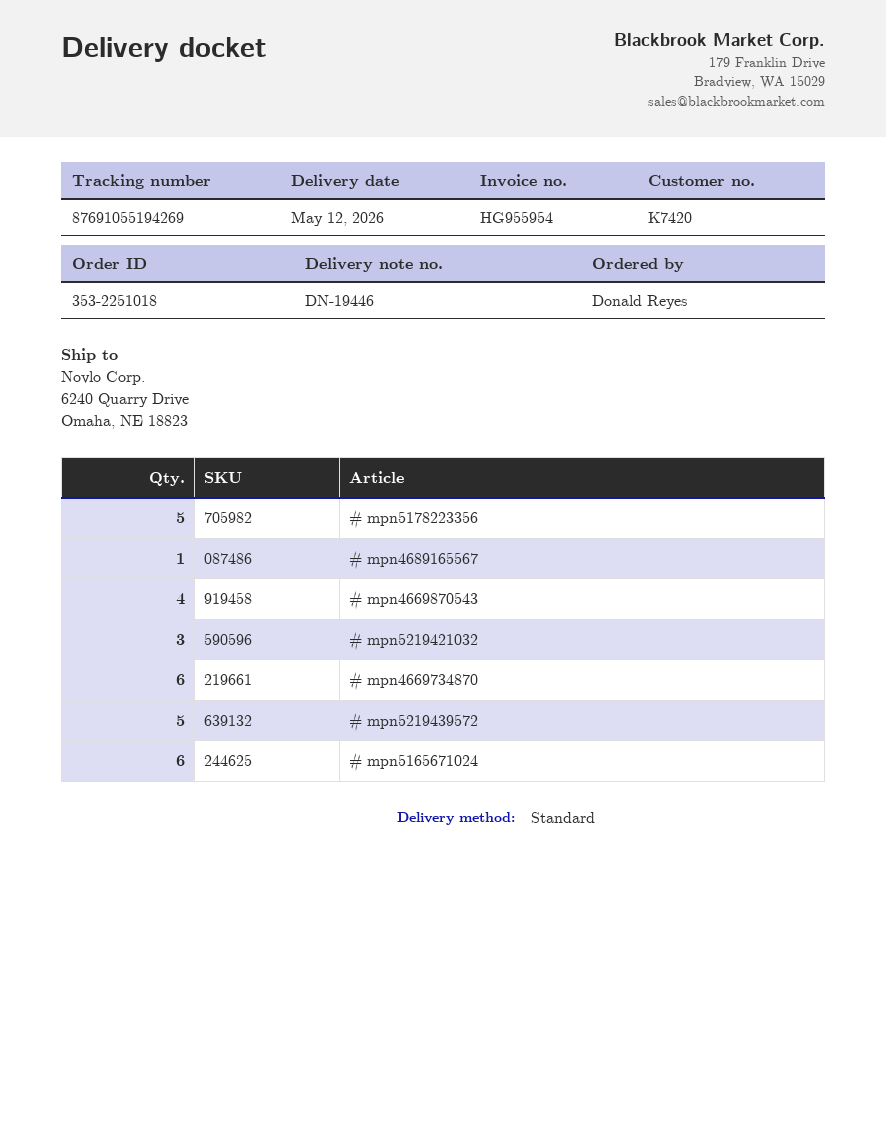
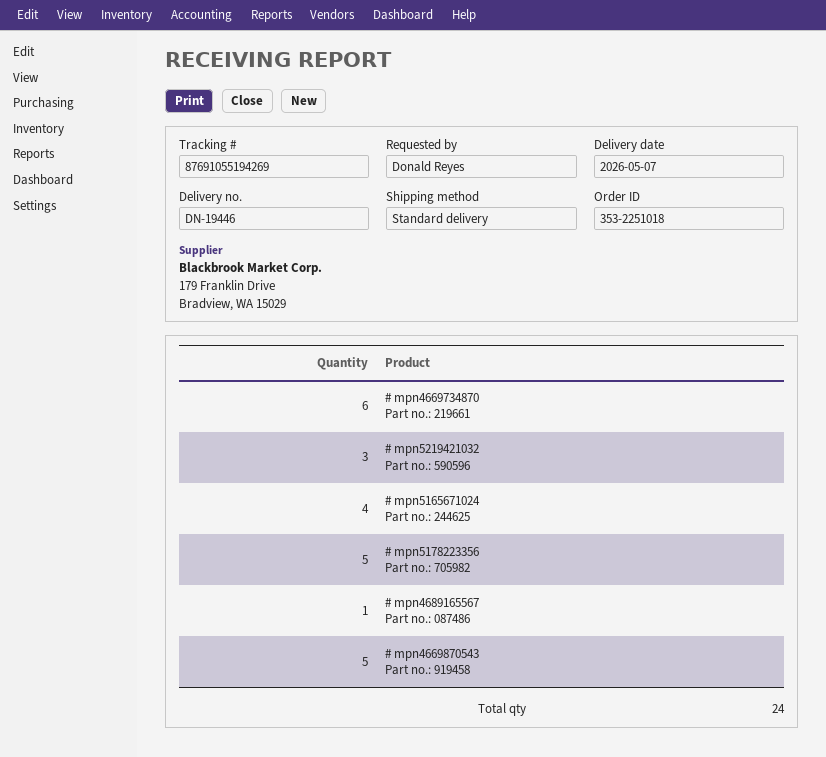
delivery date: 2026-05-12 -> 2026-05-07
# mpn4669870543: 4 -> 5
# mpn5219439572: 5 -> none
# mpn5165671024: 6 -> 4

